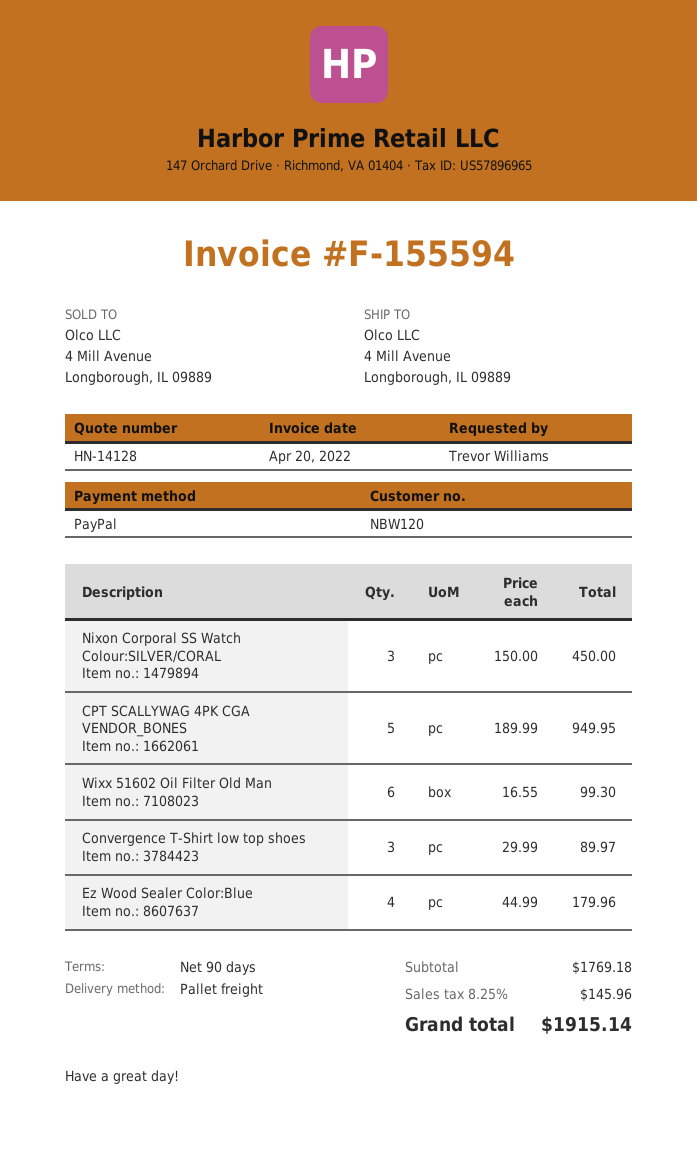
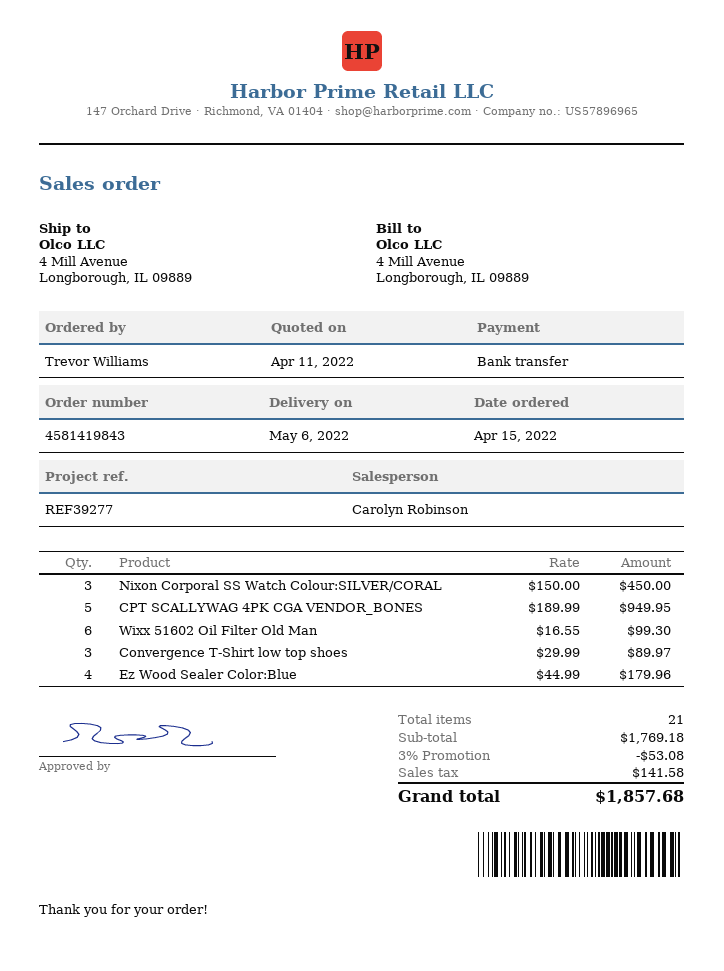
payment method: PayPal -> bank transfer
discount: none -> 3% = 53.08
tax: 145.96 -> 141.58
total: 1915.14 -> 1857.68

